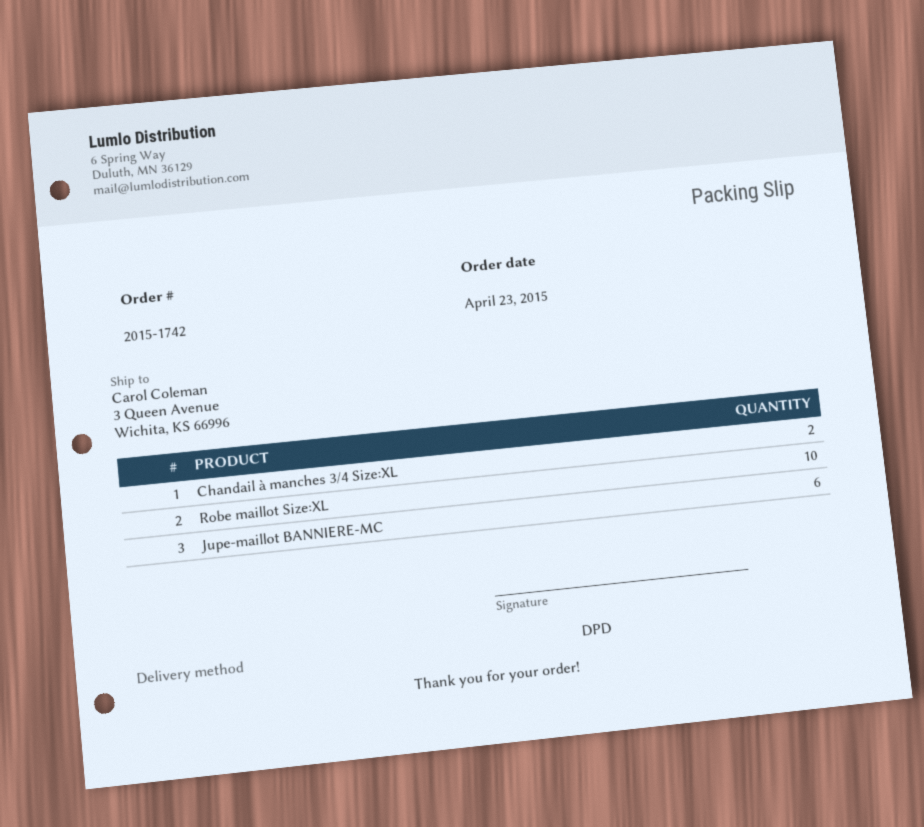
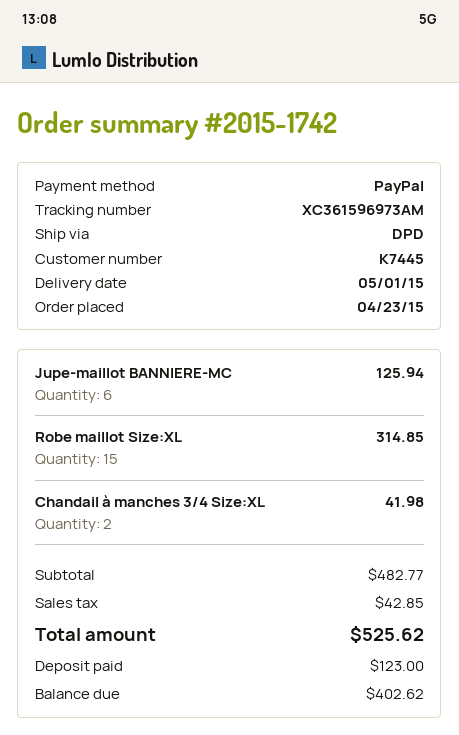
Robe maillot Size:XL: 10 -> 15

